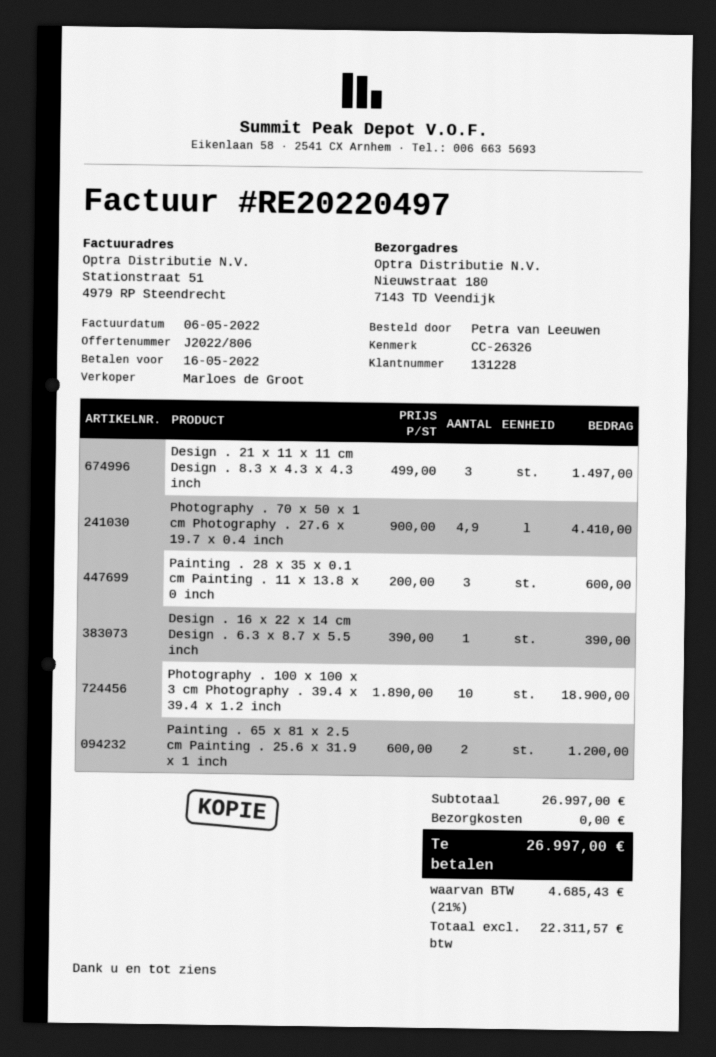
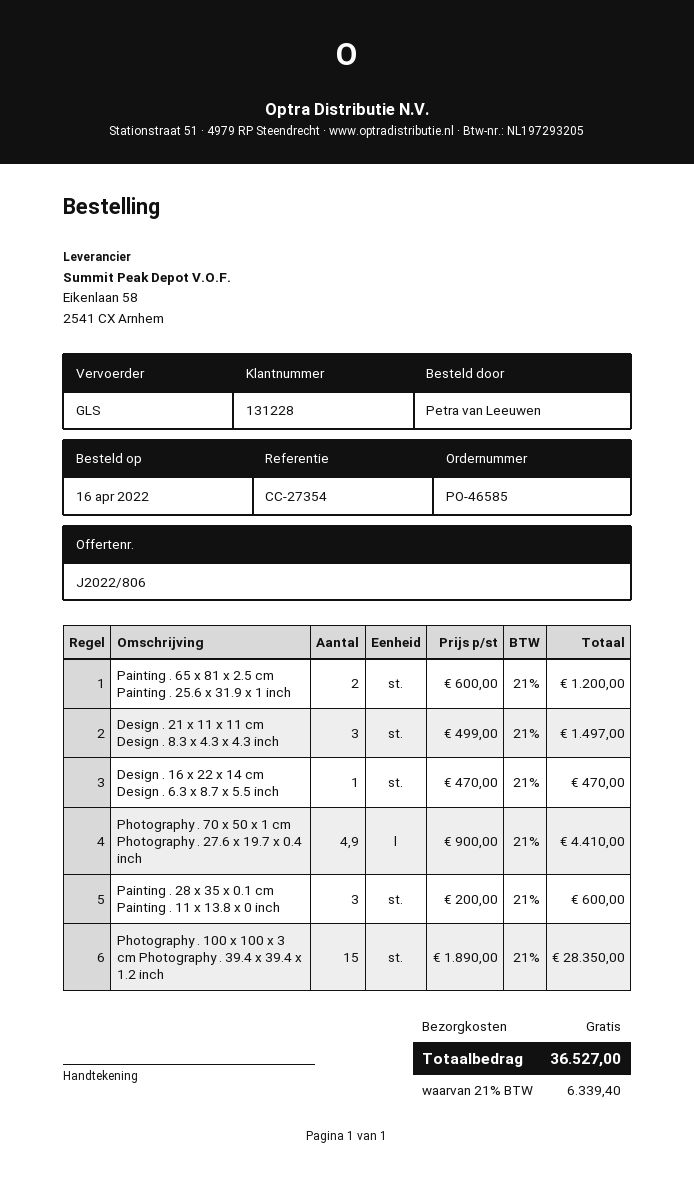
reference: CC-26326 -> CC-27354
Design . 16 x 22 x 14 cm Design . 6.3 x 8.7 x 5.5 inch: 1 x 390.00 = 390.00 -> 1 x 470.00 = 470.00
Photography . 100 x 100 x 3 cm Photography . 39.4 x 39.4 x 1.2 inch: 10 x 1890.00 = 18900.00 -> 15 x 1890.00 = 28350.00
tax: 21% = 4685.43 -> 21% = 6339.40
total: 26997.00 -> 36527.00

